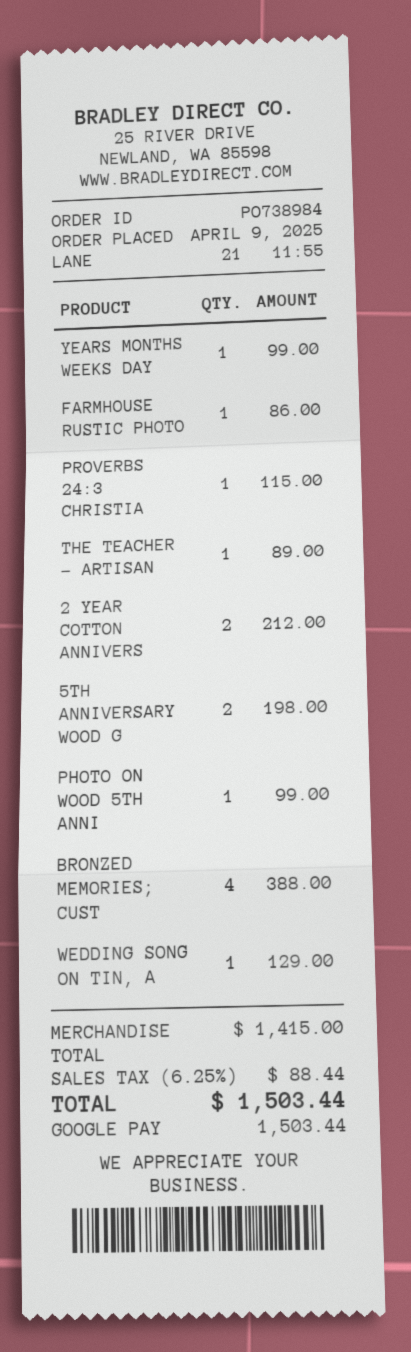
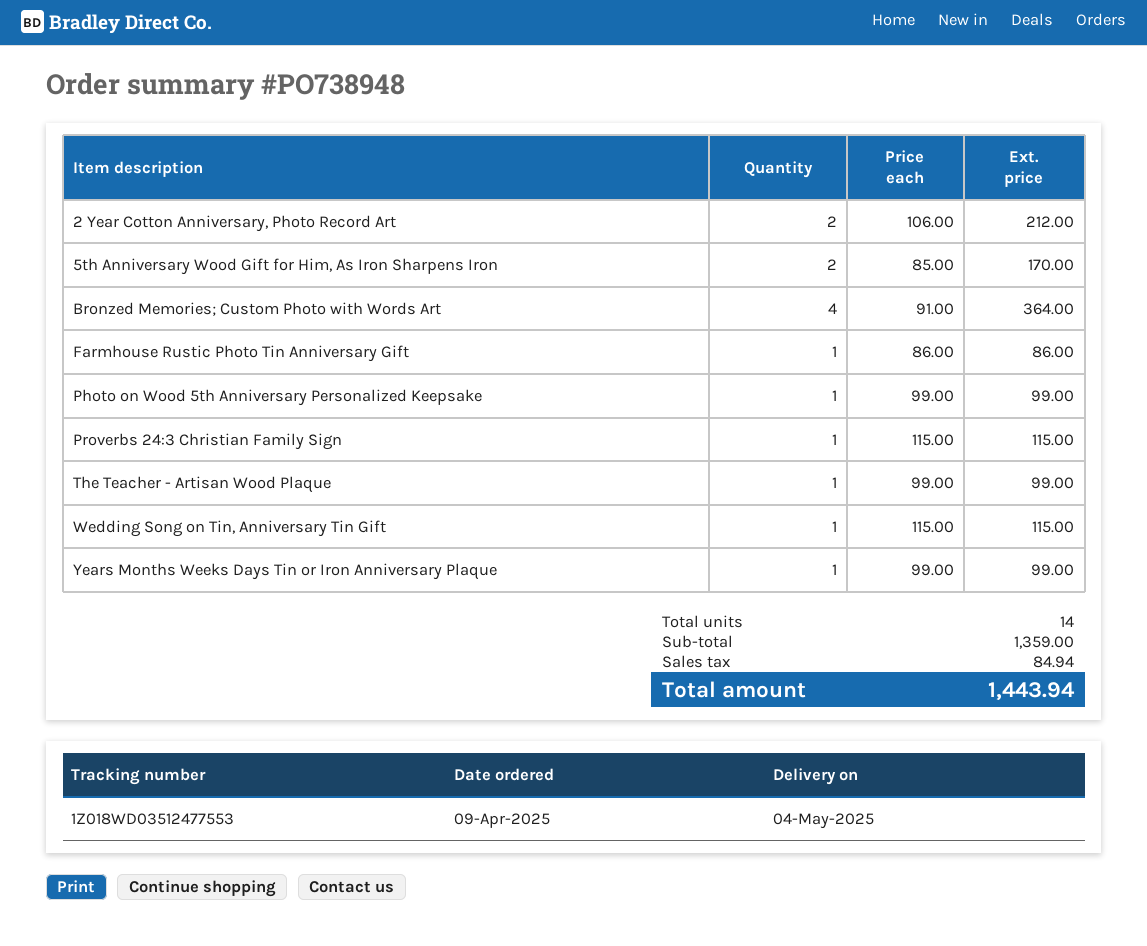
order number: PO738984 -> PO738948
THE TEACHER - ARTISAN: 1 for 89.00 -> 1 for 99.00
5TH ANNIVERSARY WOOD G: 2 for 198.00 -> 2 for 170.00
BRONZED MEMORIES; CUST: 4 for 388.00 -> 4 for 364.00
WEDDING SONG ON TIN, A: 1 for 129.00 -> 1 for 115.00
subtotal: 1415.00 -> 1359.00
tax: 88.44 -> 84.94
total: 1503.44 -> 1443.94

